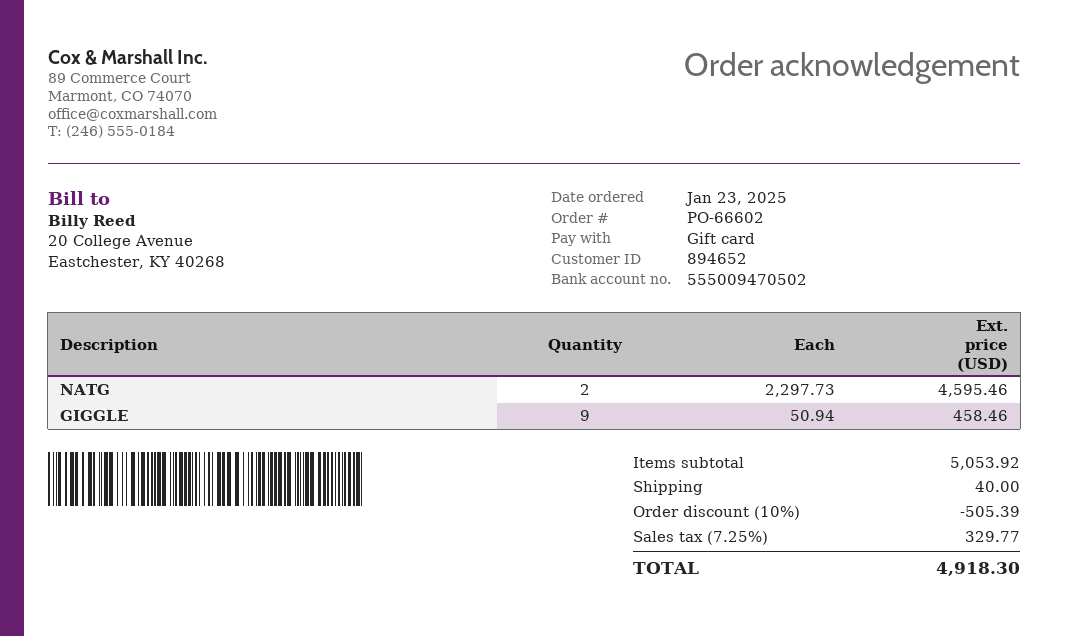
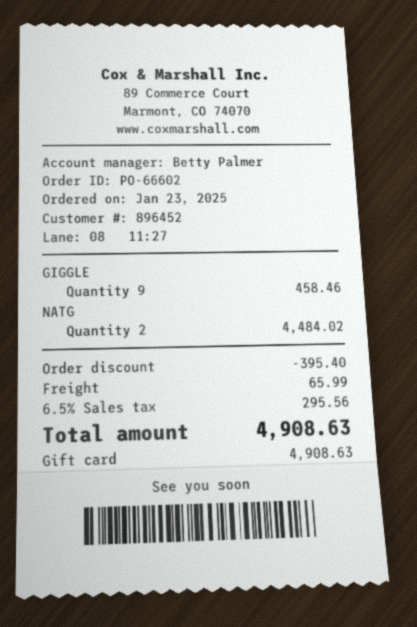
customer number: 894652 -> 896452
NATG: 2 for 4595.46 -> 2 for 4484.02
discount: 505.39 -> 395.40
shipping: 40.00 -> 65.99
tax: 7.25% = 329.77 -> 6.5% = 295.56
total: 4918.30 -> 4908.63

